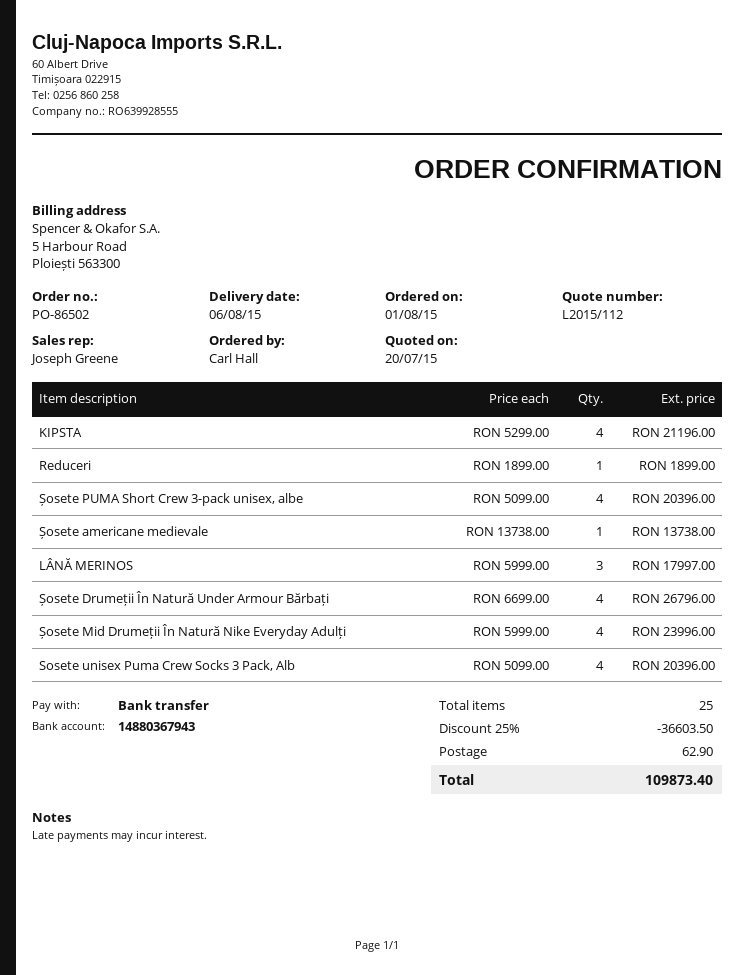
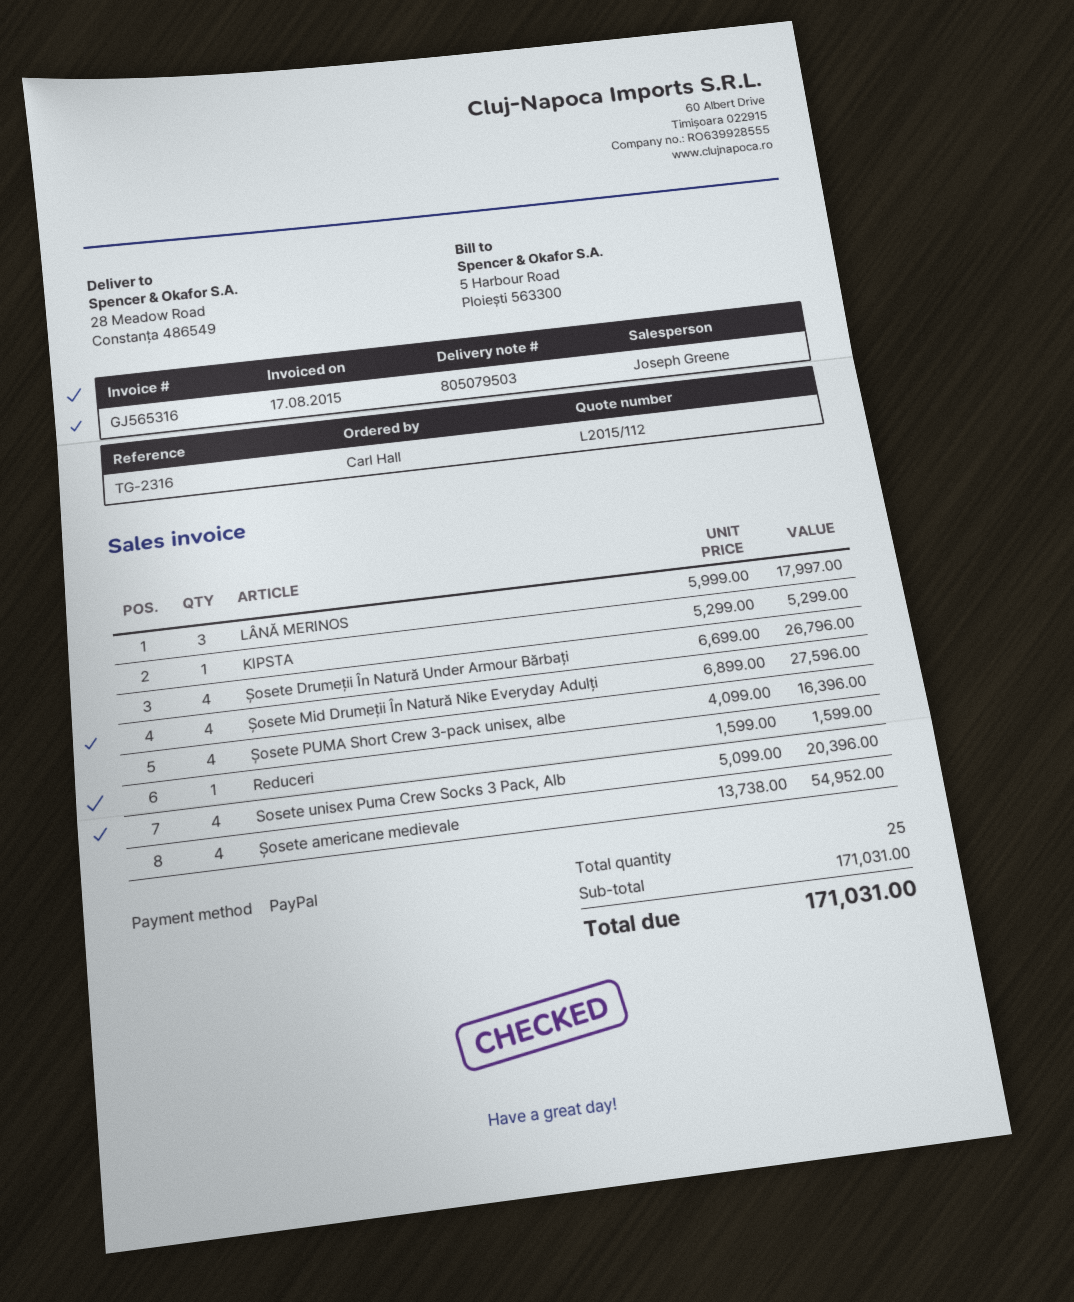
payment method: bank transfer -> PayPal
KIPSTA: 4 x 5299.00 = 21196.00 -> 1 x 5299.00 = 5299.00
Reduceri: 1 x 1899.00 = 1899.00 -> 1 x 1599.00 = 1599.00
Șosete PUMA Short Crew 3-pack unisex, albe: 4 x 5099.00 = 20396.00 -> 4 x 4099.00 = 16396.00
Șosete americane medievale: 1 x 13738.00 = 13738.00 -> 4 x 13738.00 = 54952.00
Șosete Mid Drumeții În Natură Nike Everyday Adulți: 4 x 5999.00 = 23996.00 -> 4 x 6899.00 = 27596.00
discount: 25% = 36603.50 -> none
shipping: 62.90 -> none
total: 109873.40 -> 171031.00

